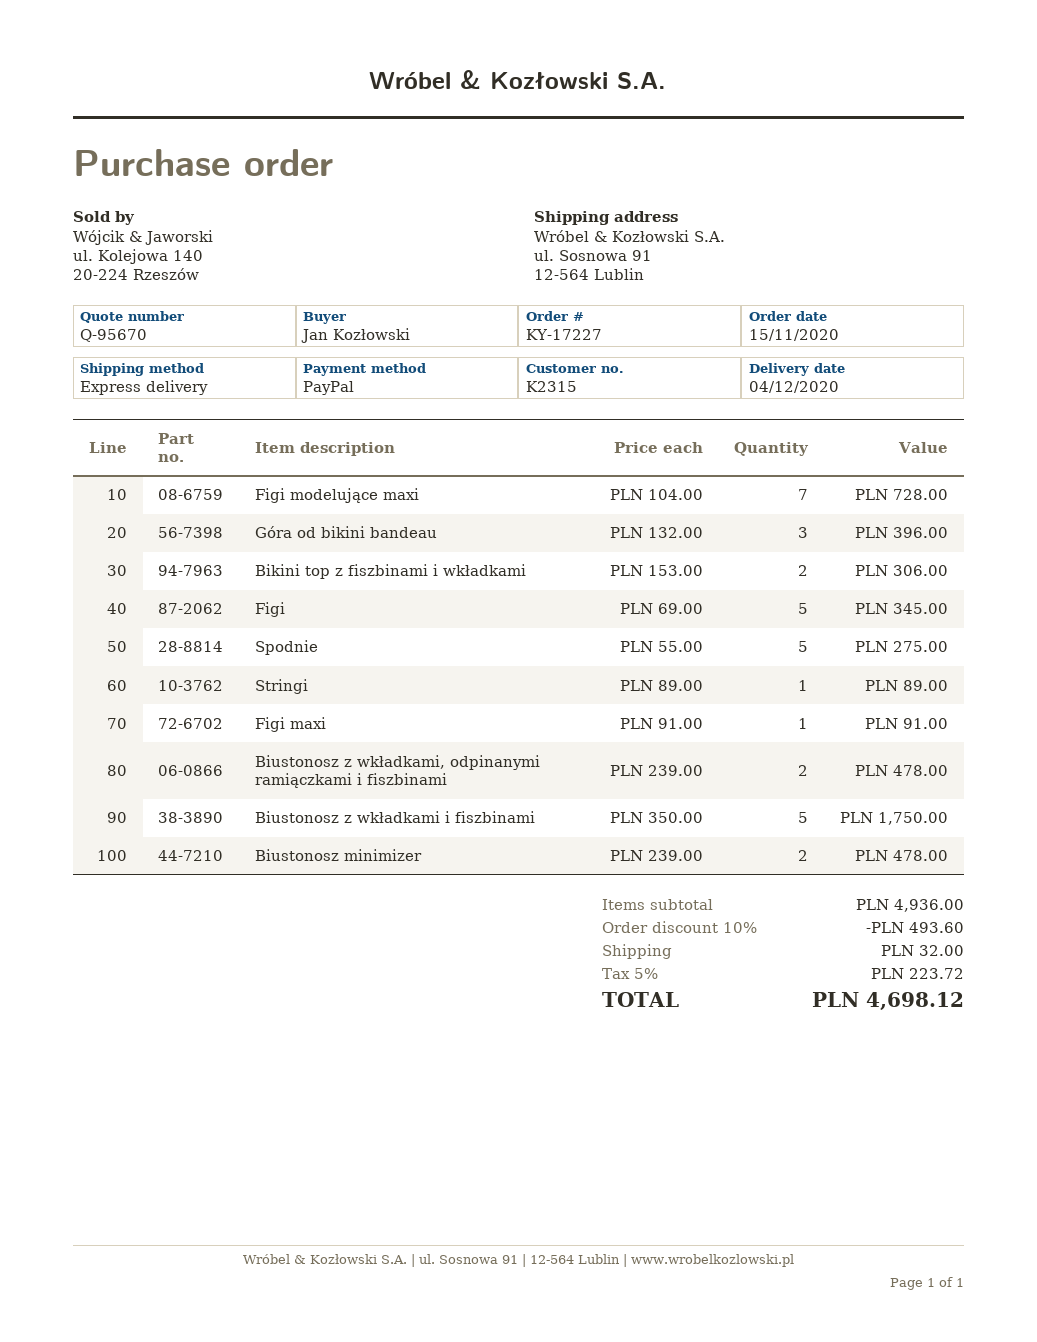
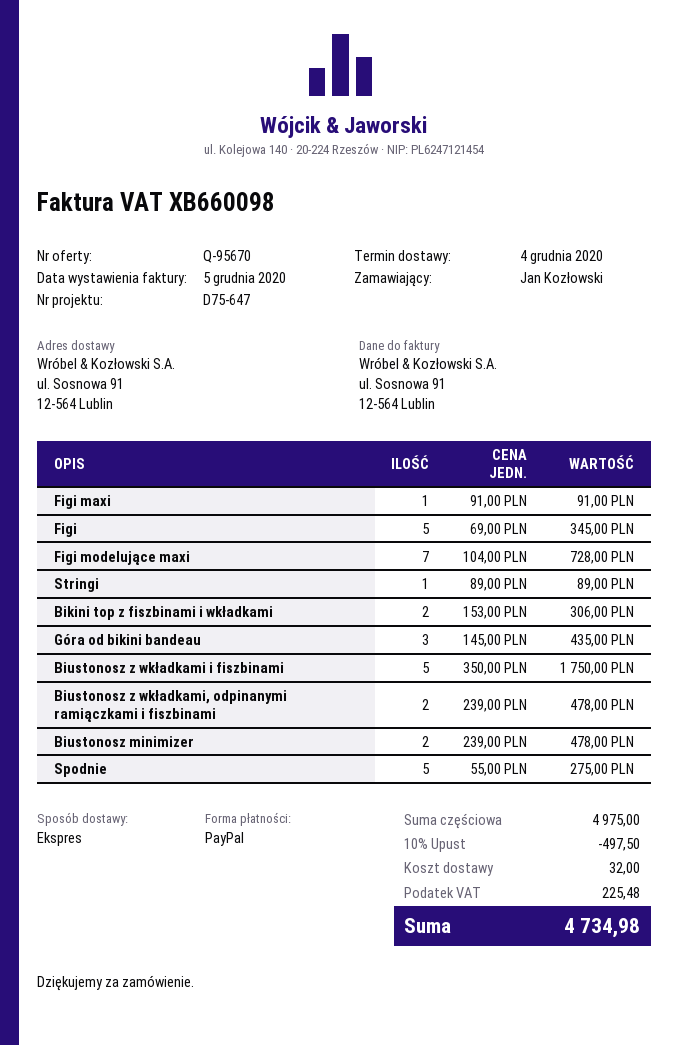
Góra od bikini bandeau: 3 x 132.00 = 396.00 -> 3 x 145.00 = 435.00
subtotal: 4936.00 -> 4975.00
discount: 10% = 493.60 -> 10% = 497.50
tax: 223.72 -> 225.48
total: 4698.12 -> 4734.98

